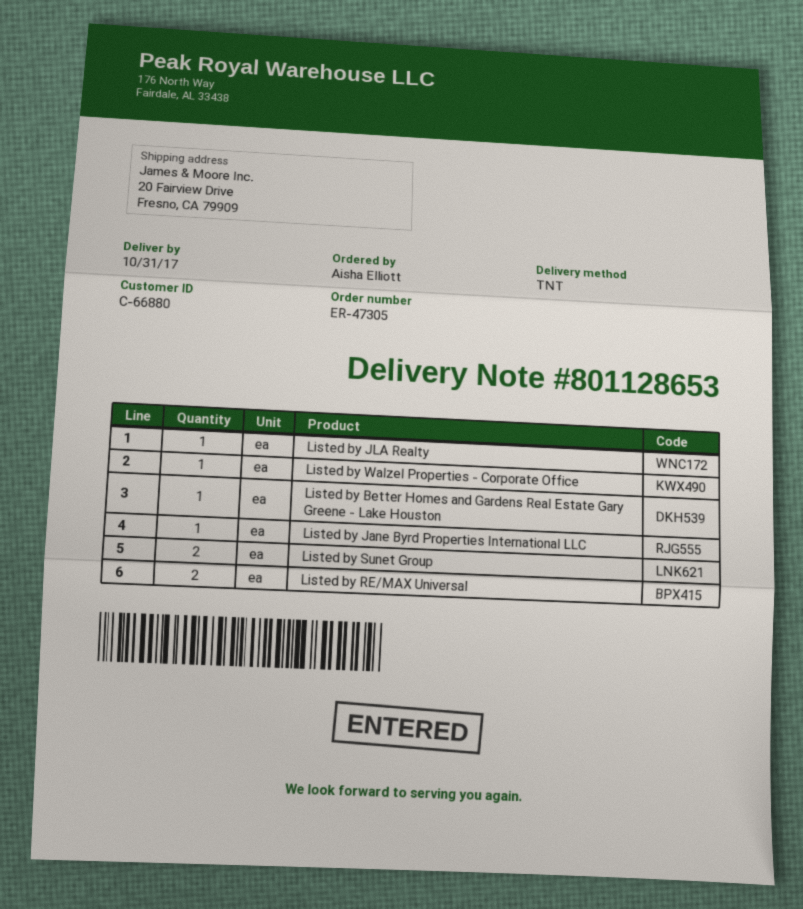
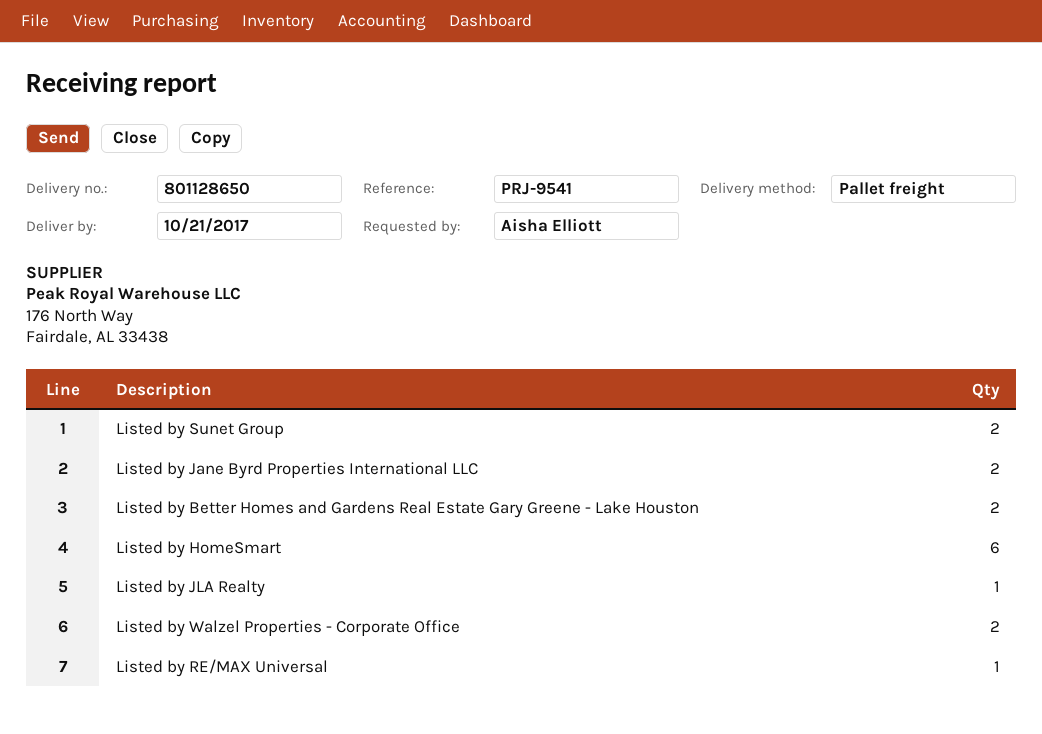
delivery note number: 801128653 -> 801128650
delivery date: 2017-10-31 -> 2017-10-21
shipping method: TNT -> pallet freight
Listed by Walzel Properties - Corporate Office: 1 -> 2
Listed by Better Homes and Gardens Real Estate Gary Greene - Lake Houston: 1 -> 2
Listed by Jane Byrd Properties International LLC: 1 -> 2
Listed by RE/MAX Universal: 2 -> 1
Listed by HomeSmart: none -> 6

